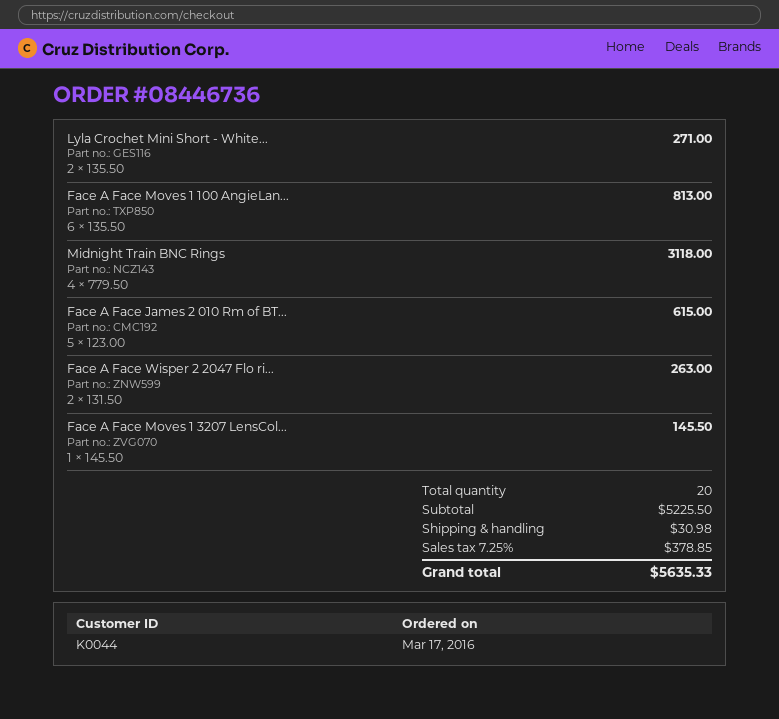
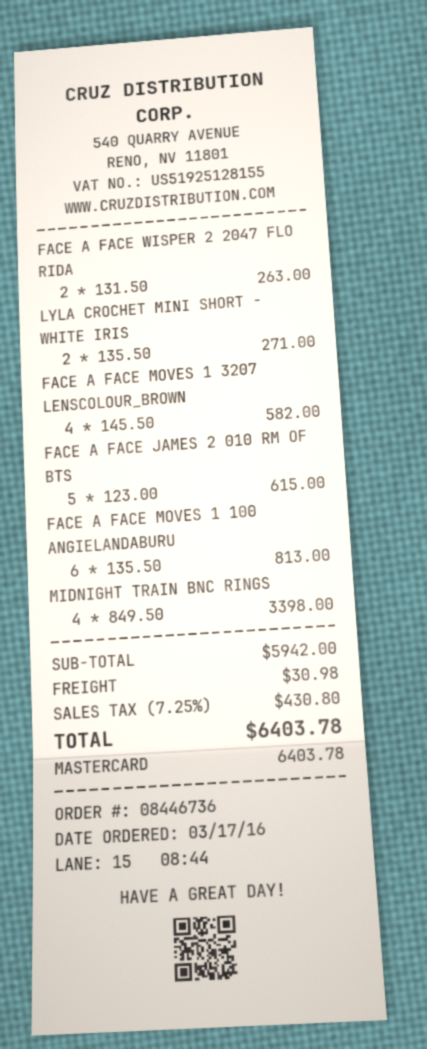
Midnight Train BNC Rings: 4 x 779.50 = 3118.00 -> 4 x 849.50 = 3398.00
Face A Face Moves 1 3207 LensCol...: 1 x 145.50 = 145.50 -> 4 x 145.50 = 582.00
subtotal: 5225.50 -> 5942.00
tax: 7.25% = 378.85 -> 7.25% = 430.80
total: 5635.33 -> 6403.78

